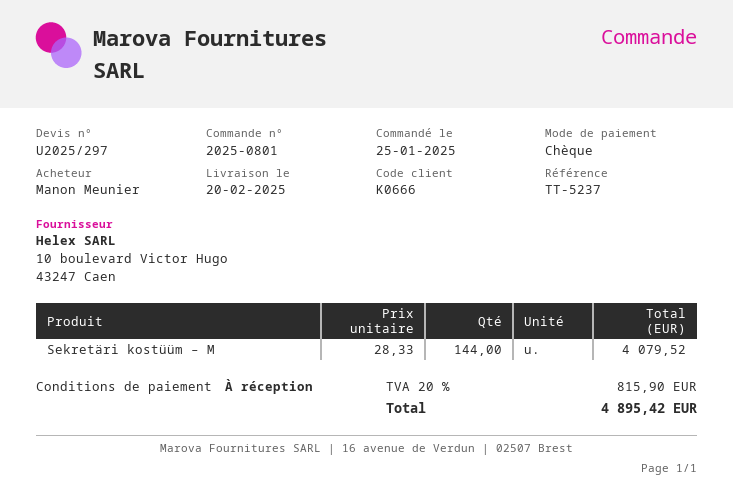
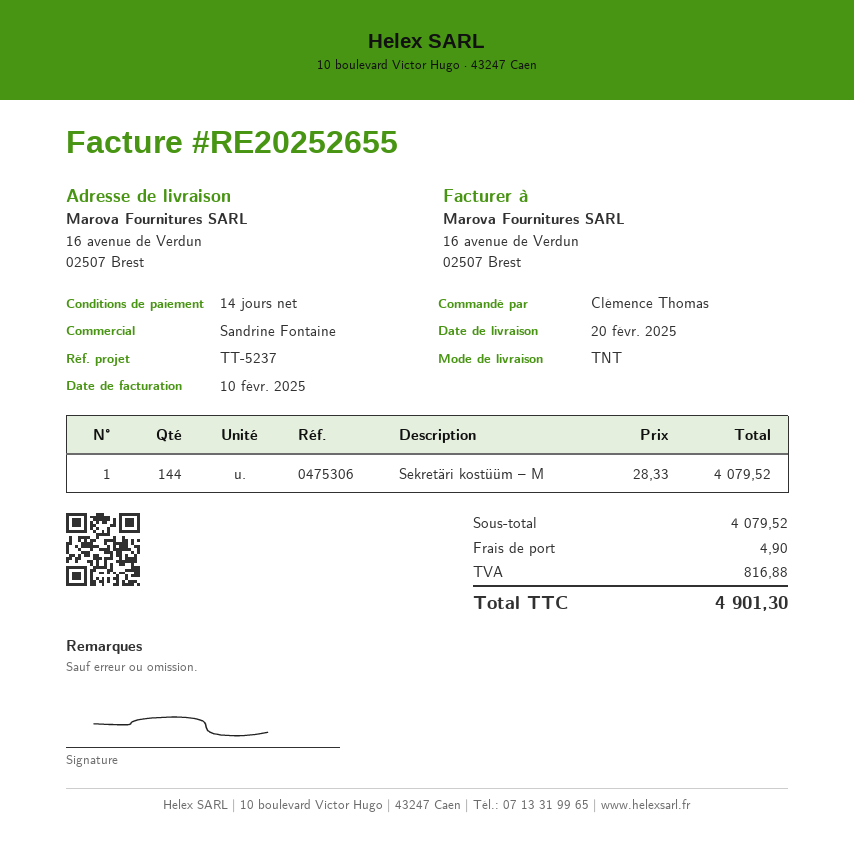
payment terms: on receipt -> 14 days
ordered by: Manon Meunier -> Clémence Thomas
shipping: none -> 4.90
tax: 815.90 -> 816.88
total: 4895.42 -> 4901.30

